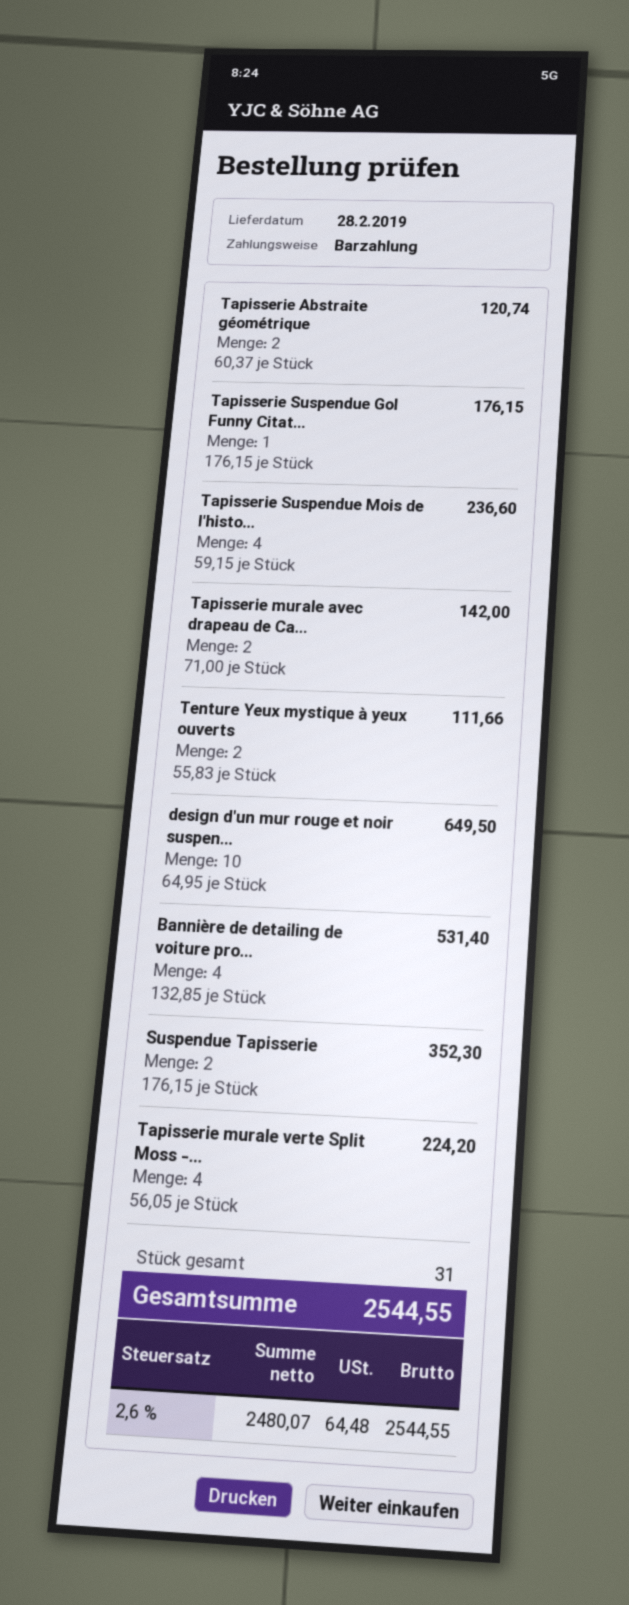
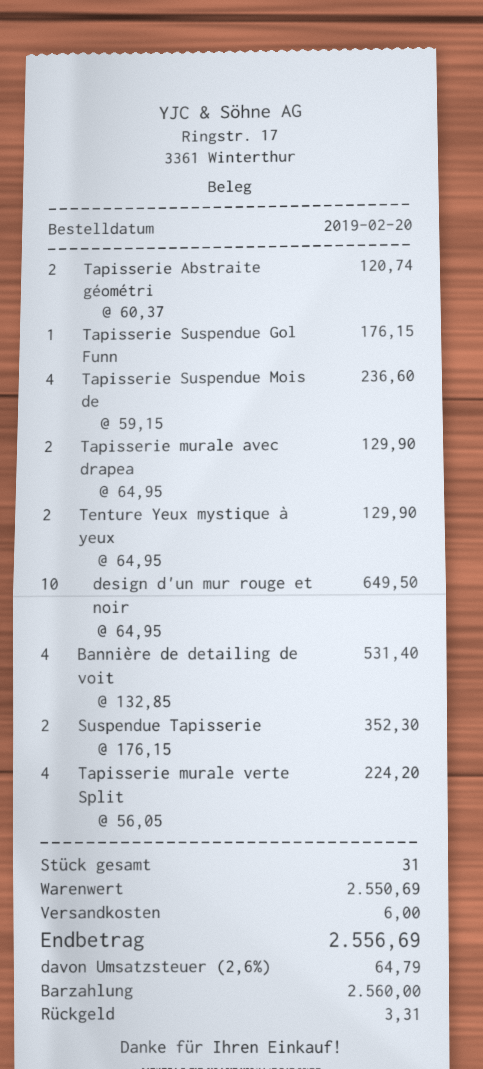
Tapisserie murale avec drapeau de Ca...: 2 x 71.00 = 142.00 -> 2 x 64.95 = 129.90
Tenture Yeux mystique à yeux ouverts: 2 x 55.83 = 111.66 -> 2 x 64.95 = 129.90
shipping: none -> 6.00
tax: 2.6% = 64.48 -> 2.6% = 64.79
total: 2544.55 -> 2556.69

